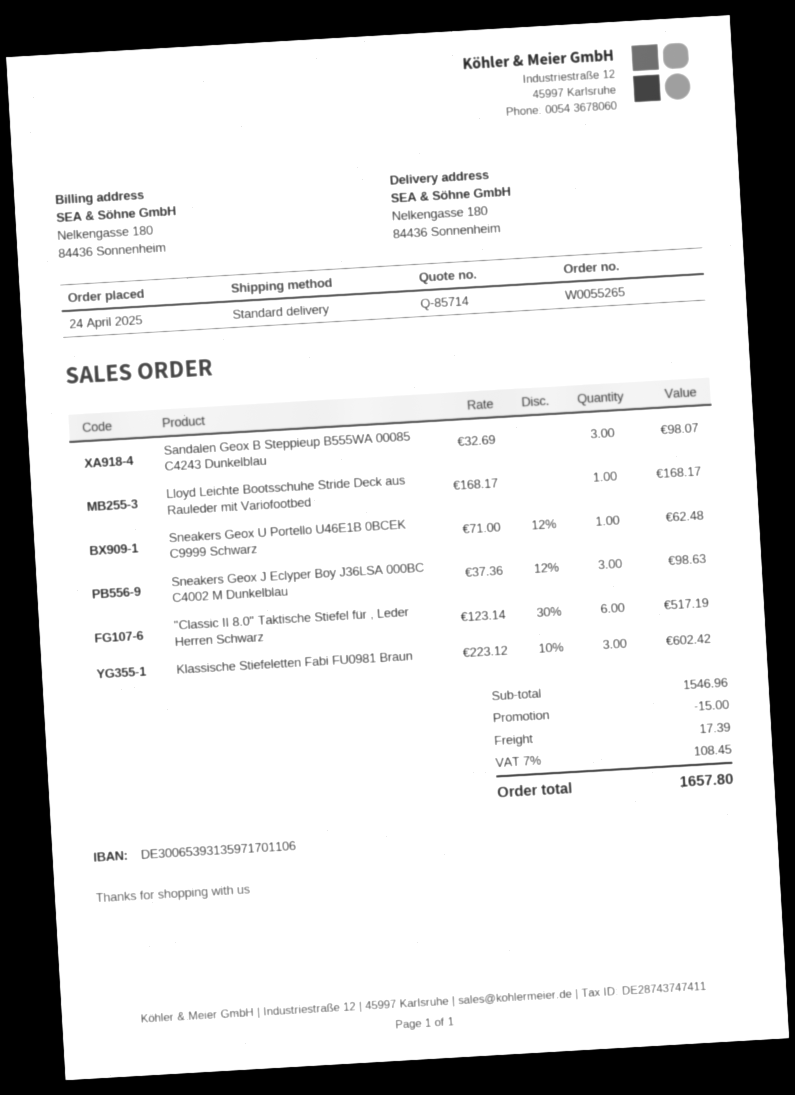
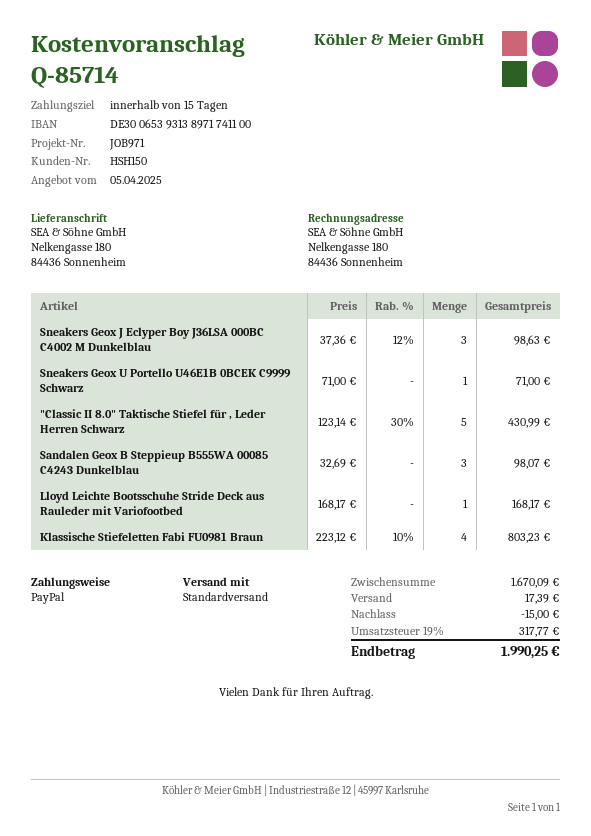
bank account: DE30065393135971701106 -> DE30065393138971741100
Sneakers Geox U Portello U46E1B 0BCEK C9999 Schwarz: 1 x 71.00 - 12% = 62.48 -> 1 x 71.00 = 71.00
"Classic II 8.0" Taktische Stiefel für , Leder Herren Schwarz: 6 x 123.14 - 30% = 517.19 -> 5 x 123.14 - 30% = 430.99
Klassische Stiefeletten Fabi FU0981 Braun: 3 x 223.12 - 10% = 602.42 -> 4 x 223.12 - 10% = 803.23
subtotal: 1546.96 -> 1670.09
tax: 7% = 108.45 -> 19% = 317.77
total: 1657.80 -> 1990.25

